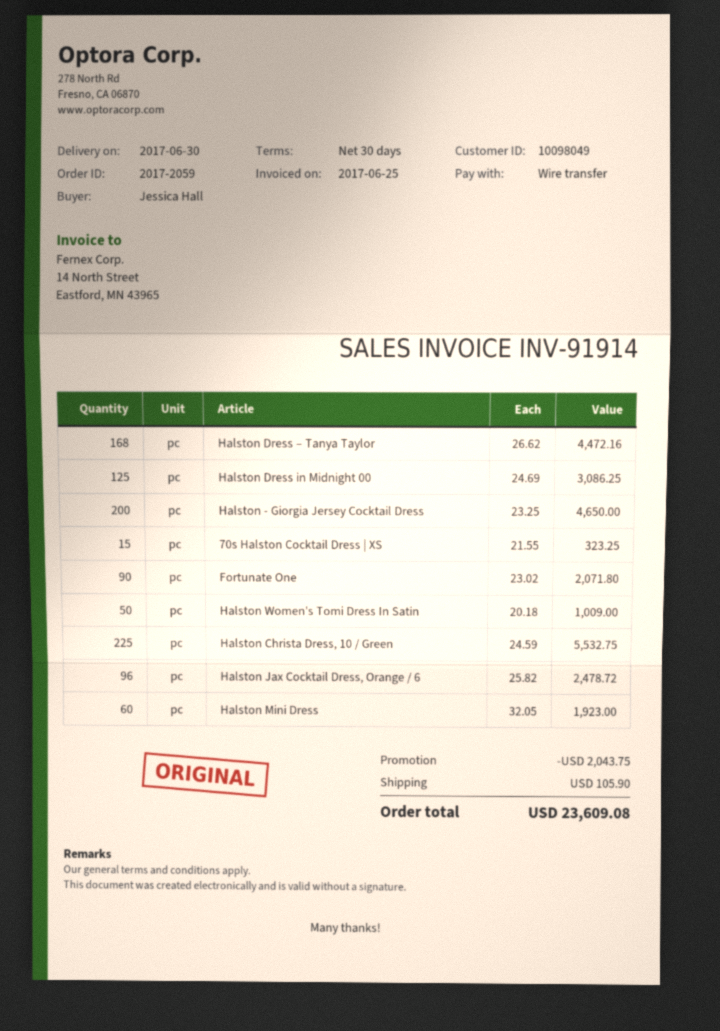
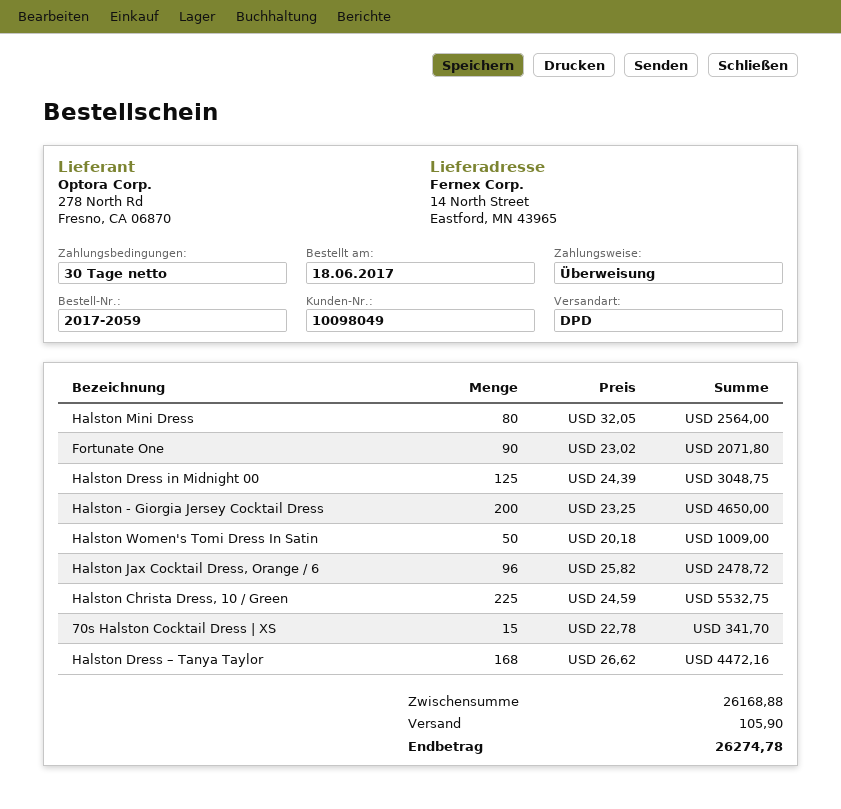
Halston Dress in Midnight 00: 125 x 24.69 = 3086.25 -> 125 x 24.39 = 3048.75
70s Halston Cocktail Dress | XS: 15 x 21.55 = 323.25 -> 15 x 22.78 = 341.70
Halston Mini Dress: 60 x 32.05 = 1923.00 -> 80 x 32.05 = 2564.00
discount: 2043.75 -> none
total: 23609.08 -> 26274.78

